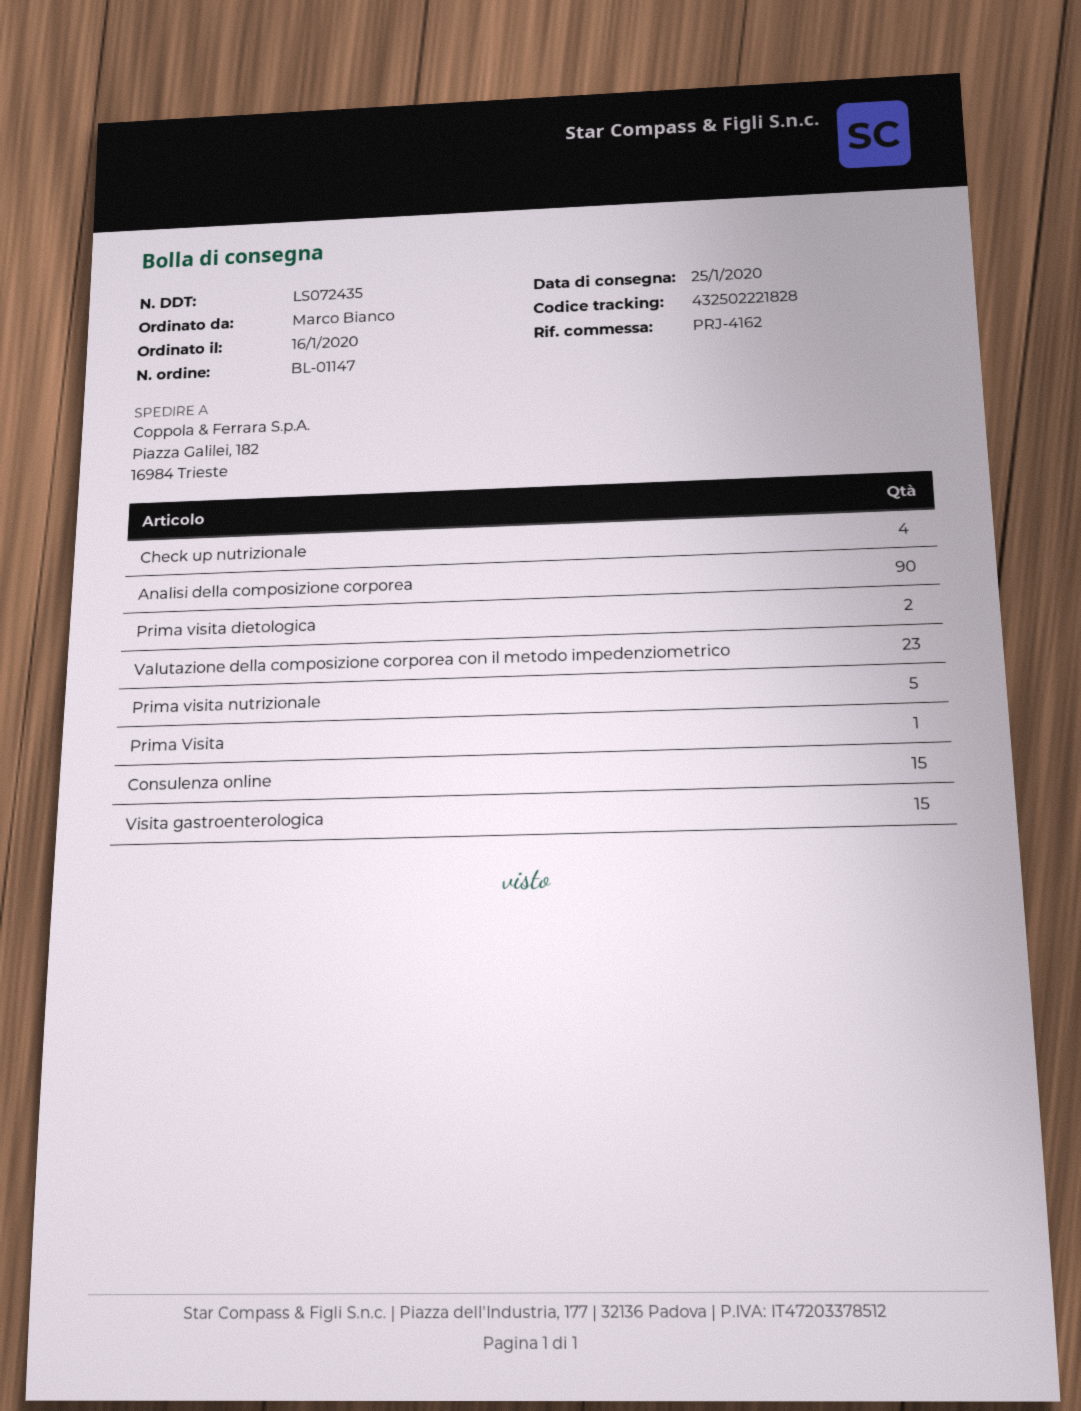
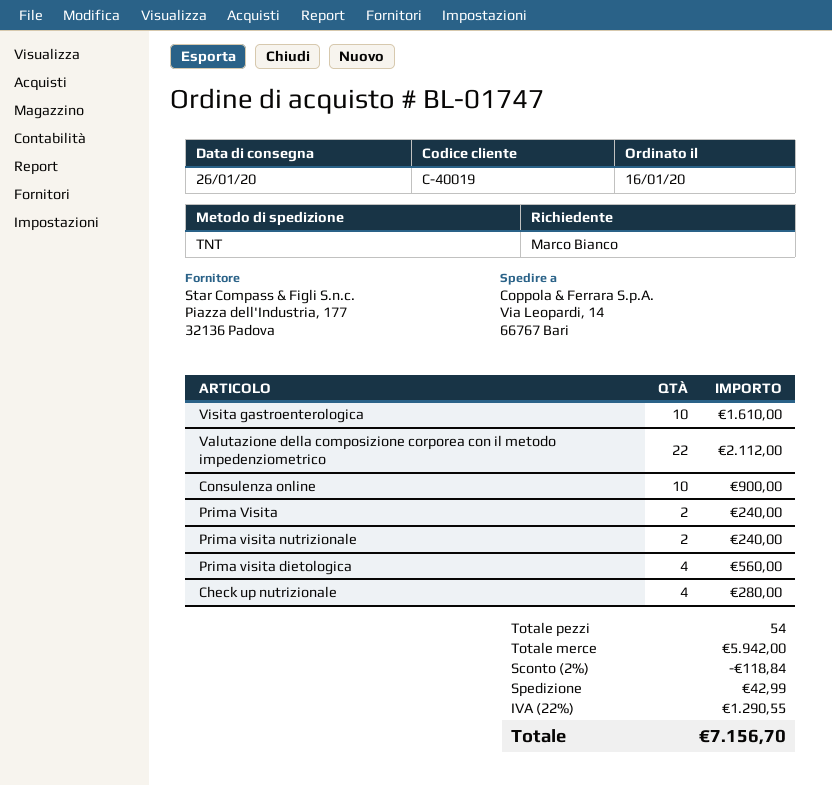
order number: BL-01147 -> BL-01747
delivery date: 2020-01-25 -> 2020-01-26
ship to: Piazza Galilei, 182, 16984 Trieste -> Via Leopardi, 14, 66767 Bari
Analisi della composizione corporea: 90 -> none
Prima visita dietologica: 2 -> 4
Valutazione della composizione corporea con il metodo impedenziometrico: 23 -> 22
Prima visita nutrizionale: 5 -> 2
Prima Visita: 1 -> 2
Consulenza online: 15 -> 10
Visita gastroenterologica: 15 -> 10

